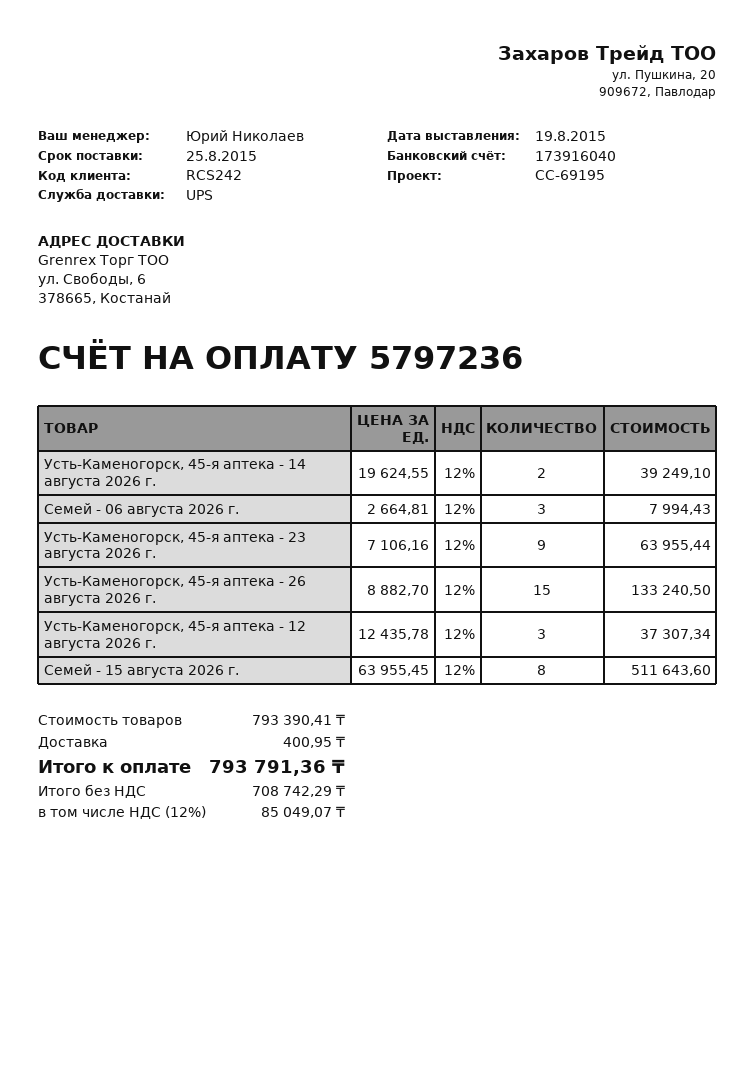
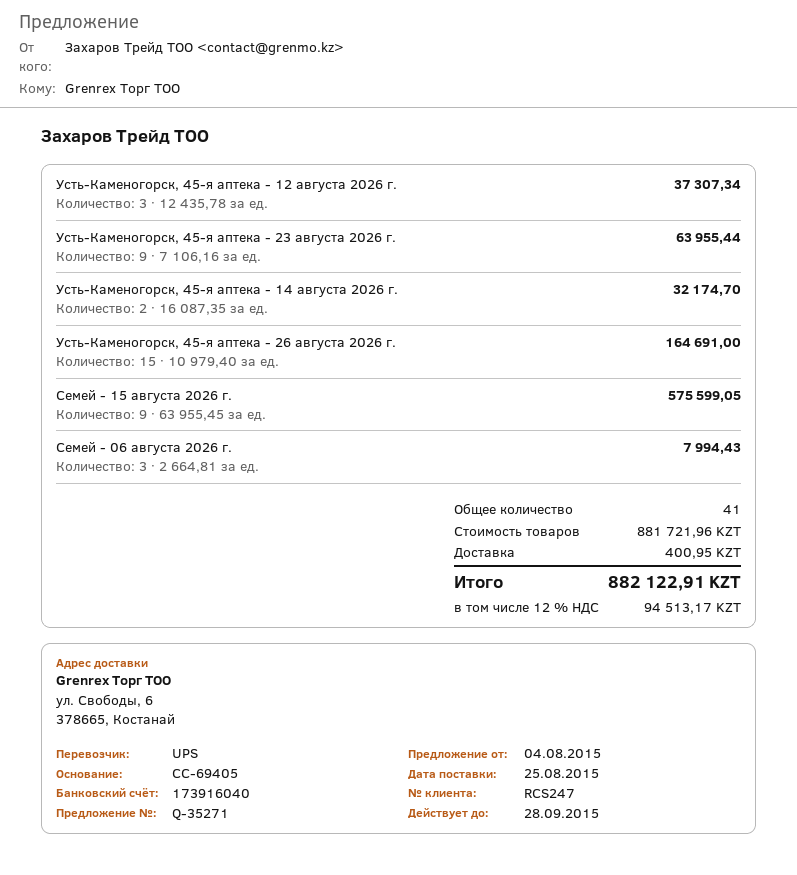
customer number: RCS242 -> RCS247
reference: CC-69195 -> CC-69405
Усть-Каменогорск, 45-я аптека - 14 августа 2026 г.: 2 x 19624.55 = 39249.10 -> 2 x 16087.35 = 32174.70
Усть-Каменогорск, 45-я аптека - 26 августа 2026 г.: 15 x 8882.70 = 133240.50 -> 15 x 10979.40 = 164691.00
Семей - 15 августа 2026 г.: 8 x 63955.45 = 511643.60 -> 9 x 63955.45 = 575599.05
subtotal: 793390.41 -> 881721.96
tax: 12% = 85049.07 -> 12% = 94513.17
total: 793791.36 -> 882122.91

